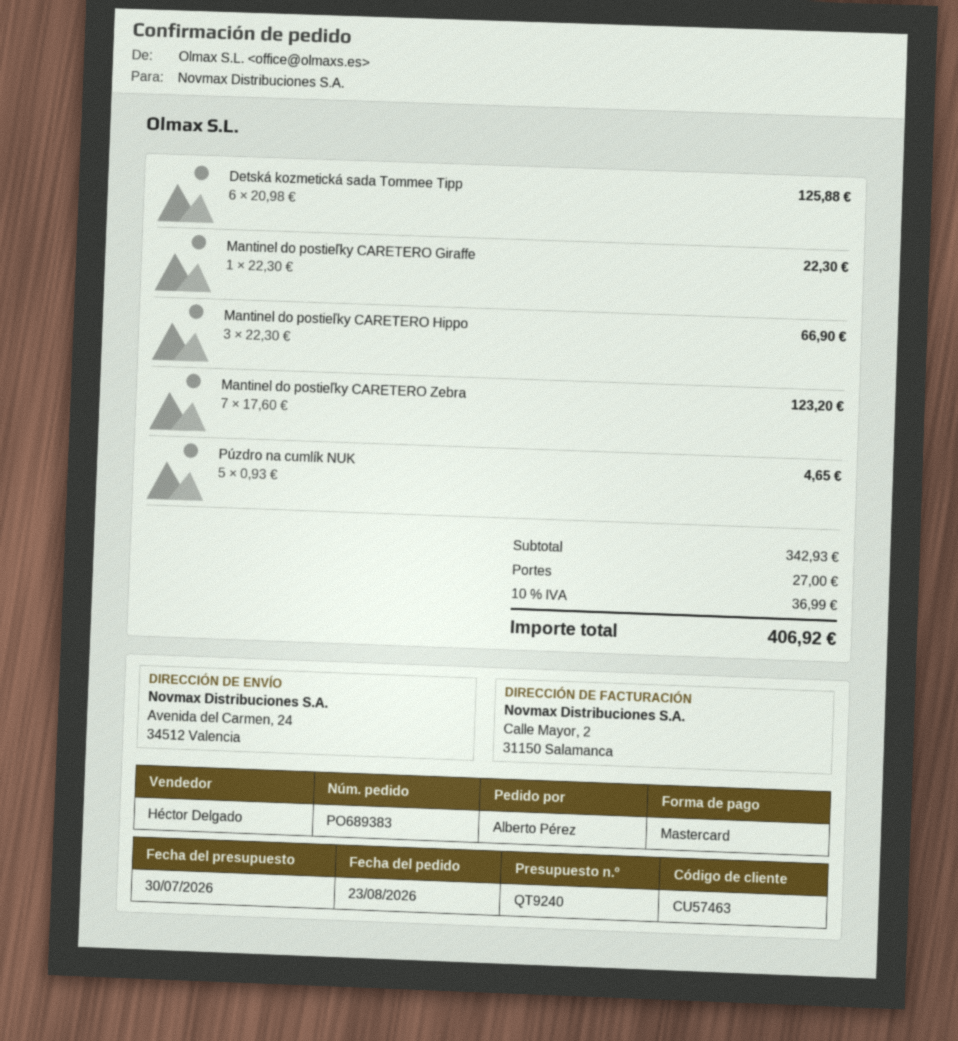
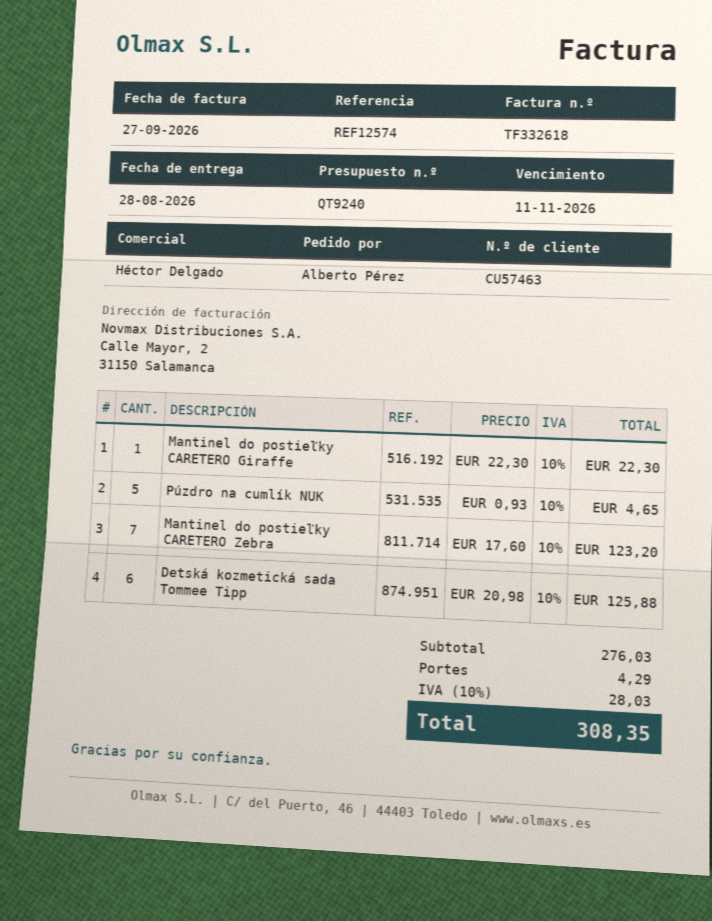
Mantinel do postieľky CARETERO Hippo: 3 x 22.30 = 66.90 -> none
subtotal: 342.93 -> 276.03
shipping: 27.00 -> 4.29
tax: 10% = 36.99 -> 10% = 28.03
total: 406.92 -> 308.35

